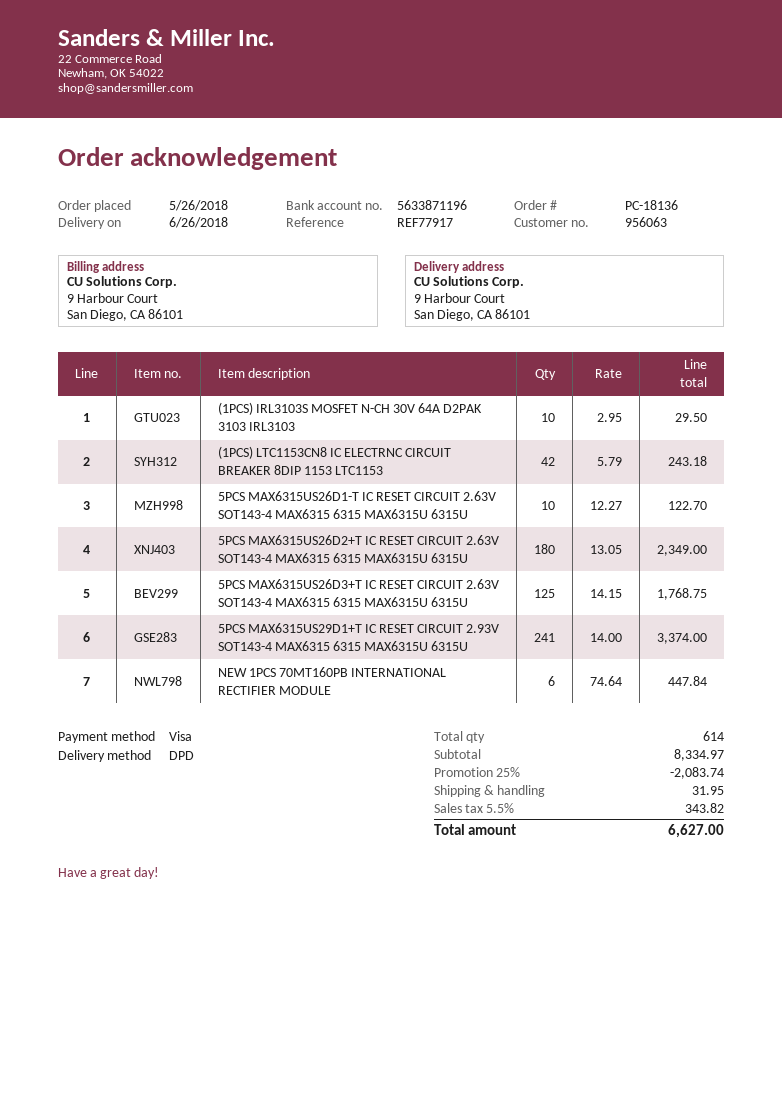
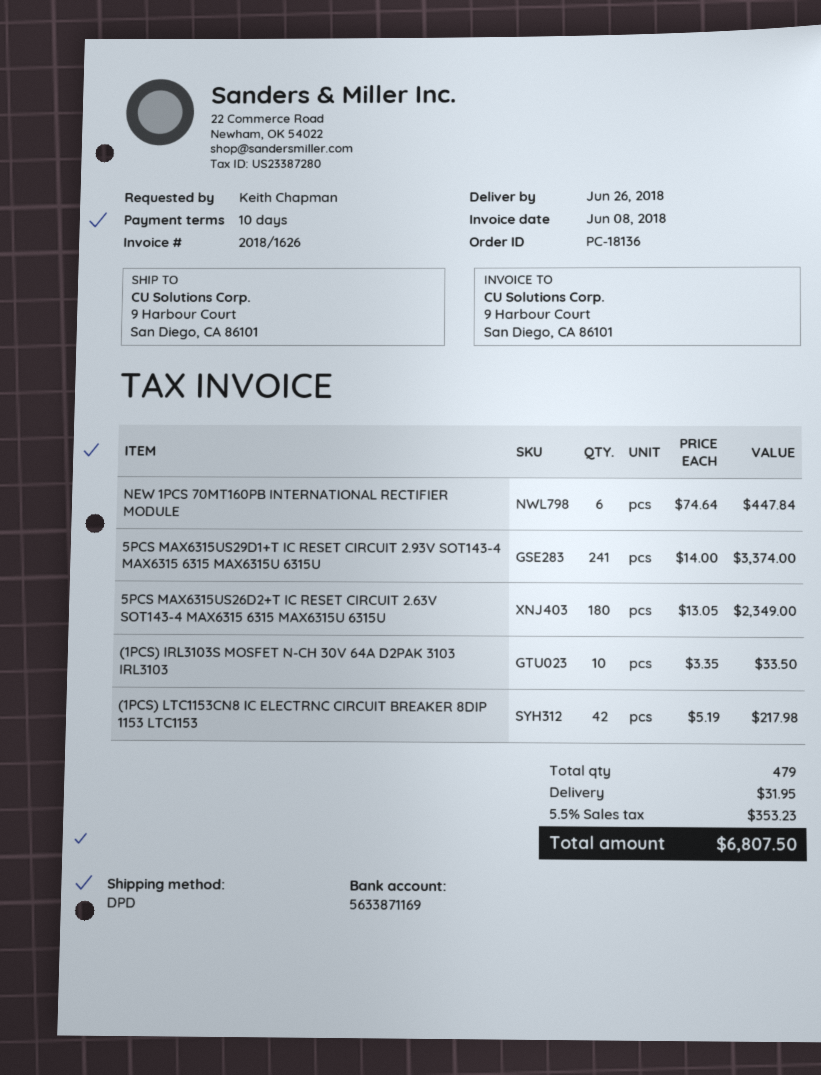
bank account: 5633871196 -> 5633871169
(1PCS) IRL3103S MOSFET N-CH 30V 64A D2PAK 3103 IRL3103: 10 x 2.95 = 29.50 -> 10 x 3.35 = 33.50
(1PCS) LTC1153CN8 IC ELECTRNC CIRCUIT BREAKER 8DIP 1153 LTC1153: 42 x 5.79 = 243.18 -> 42 x 5.19 = 217.98
5PCS MAX6315US26D1-T IC RESET CIRCUIT 2.63V SOT143-4 MAX6315 6315 MAX6315U 6315U: 10 x 12.27 = 122.70 -> none
5PCS MAX6315US26D3+T IC RESET CIRCUIT 2.63V SOT143-4 MAX6315 6315 MAX6315U 6315U: 125 x 14.15 = 1768.75 -> none
total quantity: 614 -> 479
discount: 25% = 2083.74 -> none
tax: 5.5% = 343.82 -> 5.5% = 353.23
total: 6627.00 -> 6807.50

